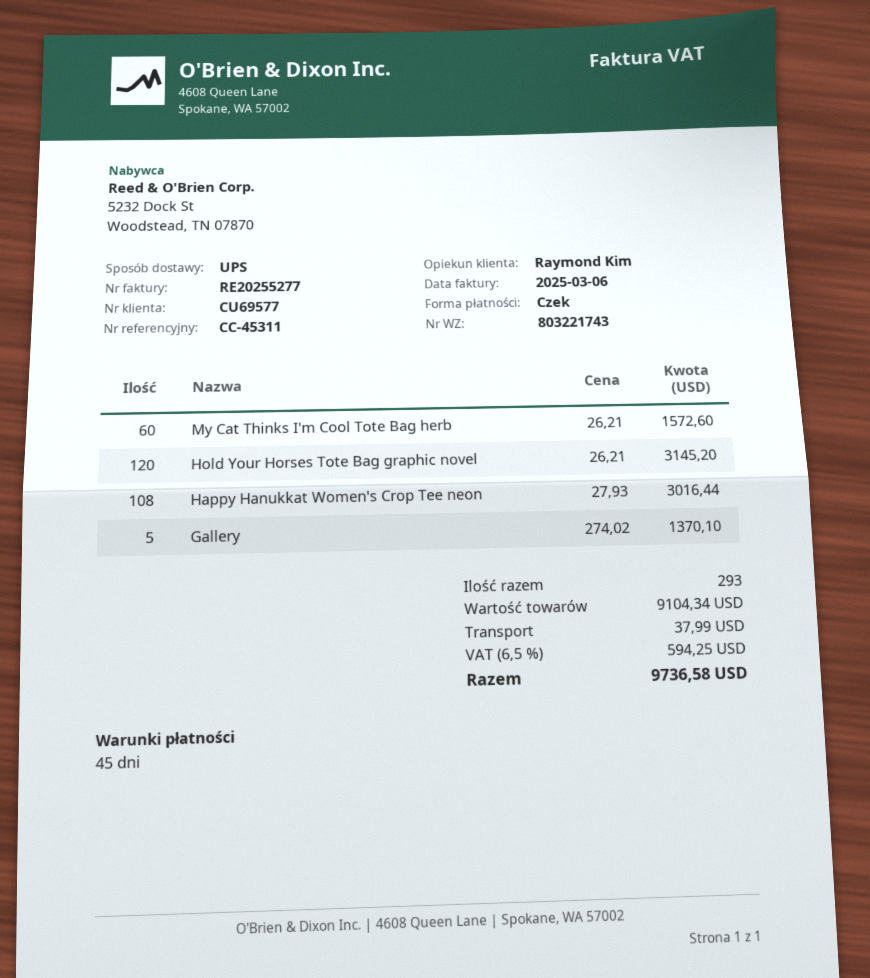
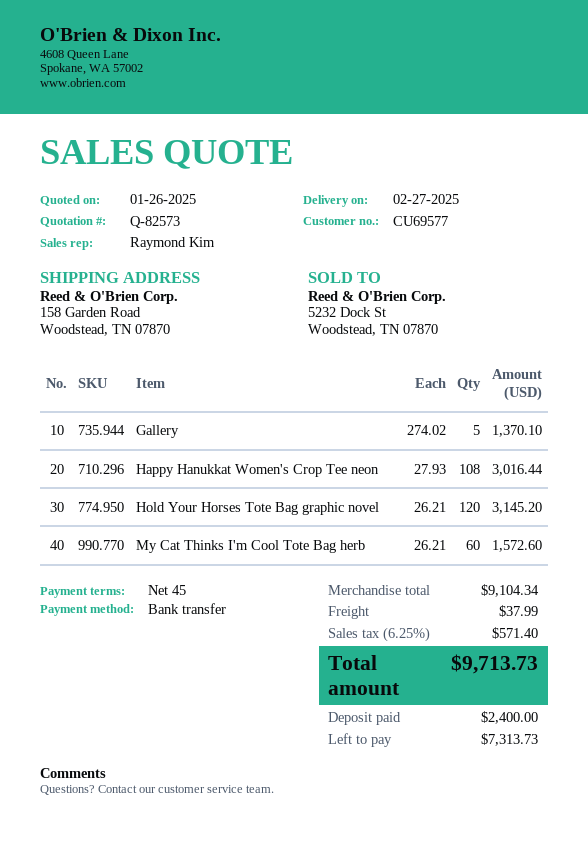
payment method: cheque -> bank transfer
tax: 6.5% = 594.25 -> 6.25% = 571.40
total: 9736.58 -> 9713.73

